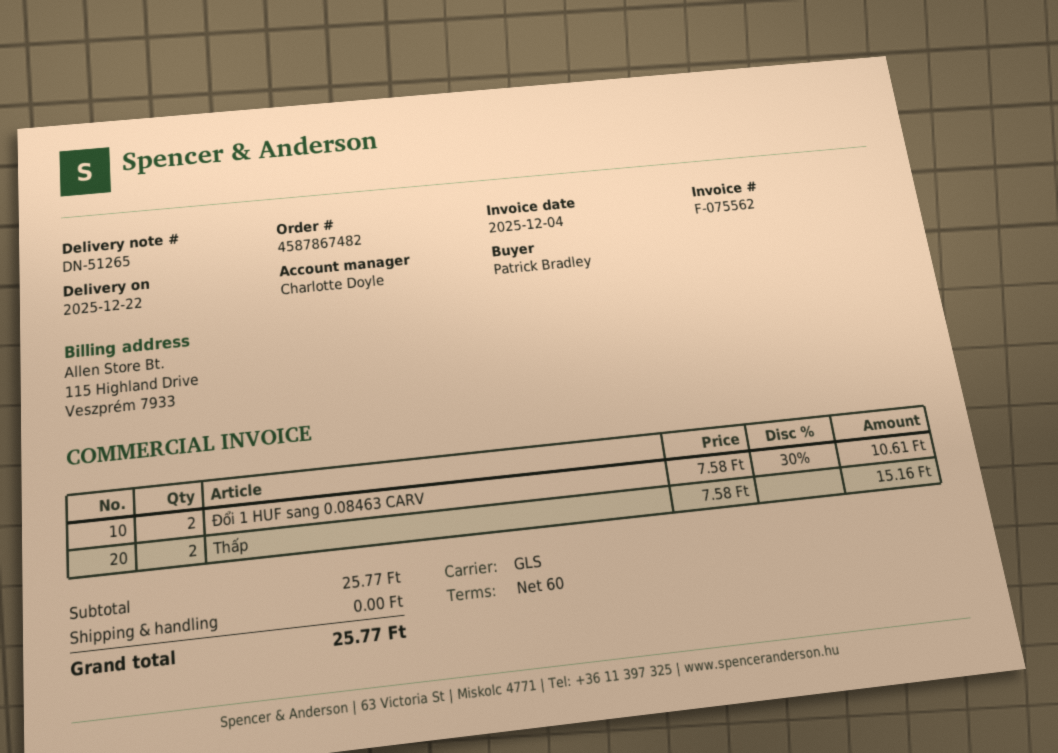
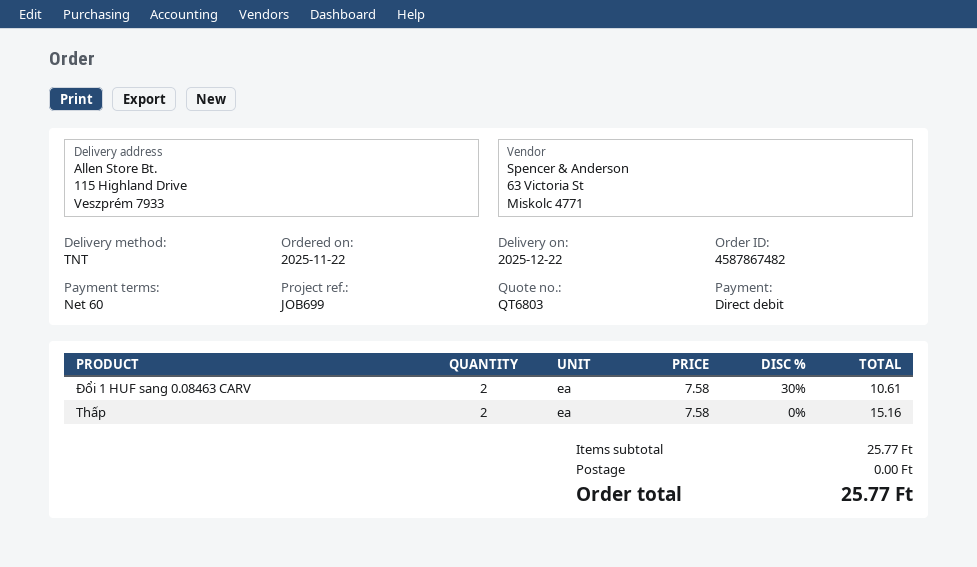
shipping method: GLS -> TNT

